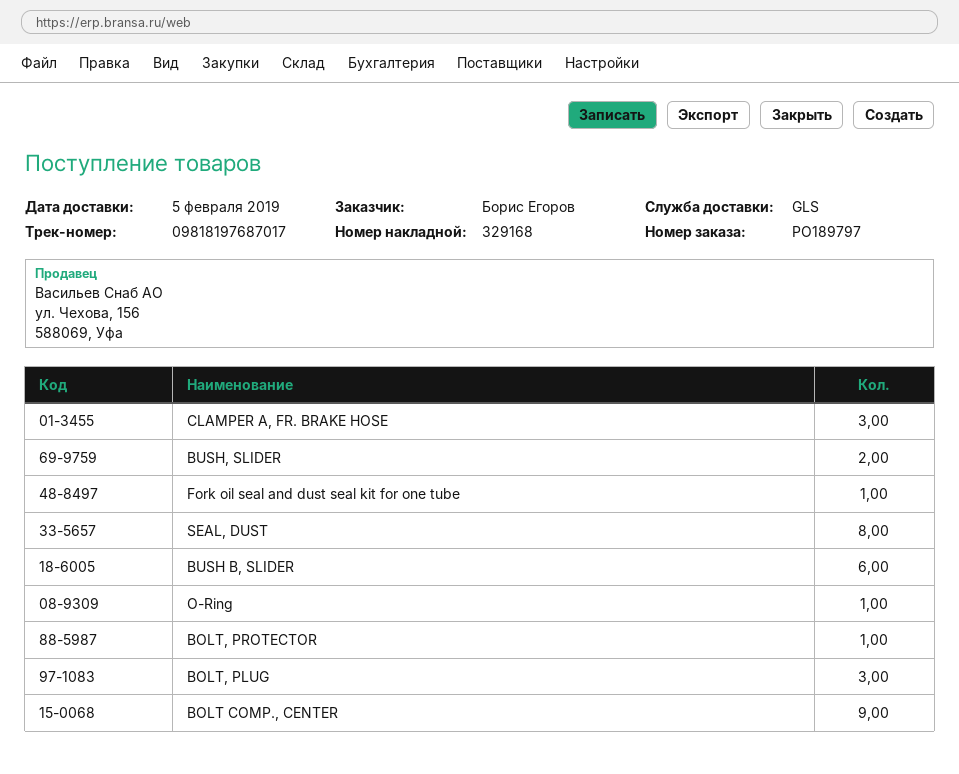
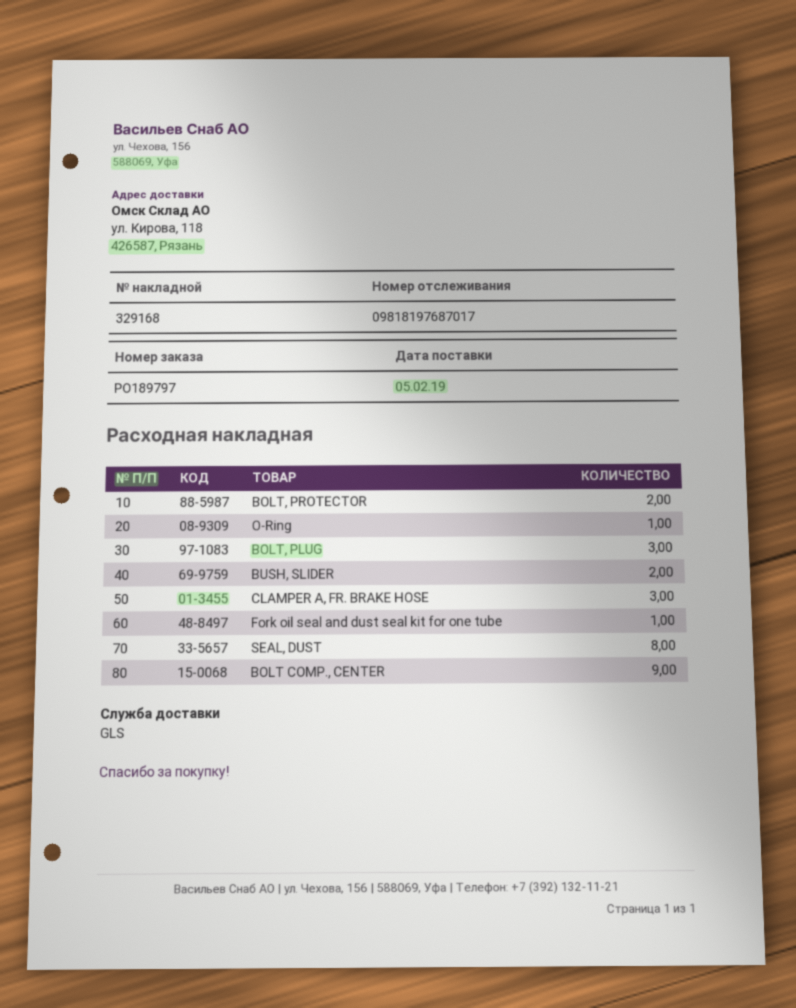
BUSH B, SLIDER: 6 -> none
BOLT, PROTECTOR: 1 -> 2

